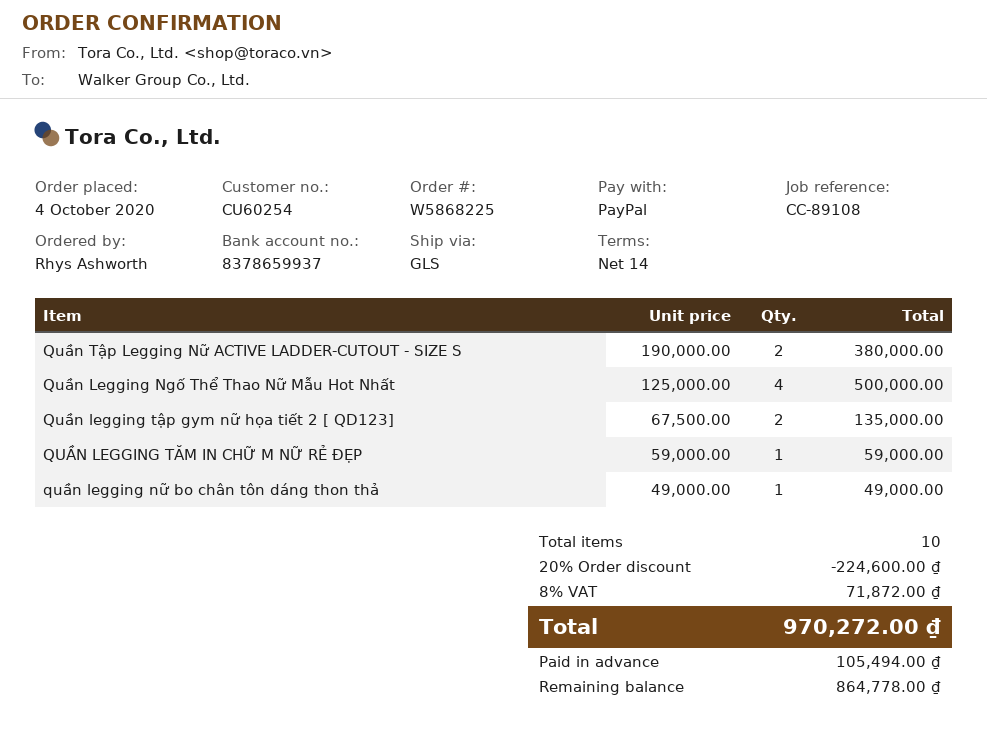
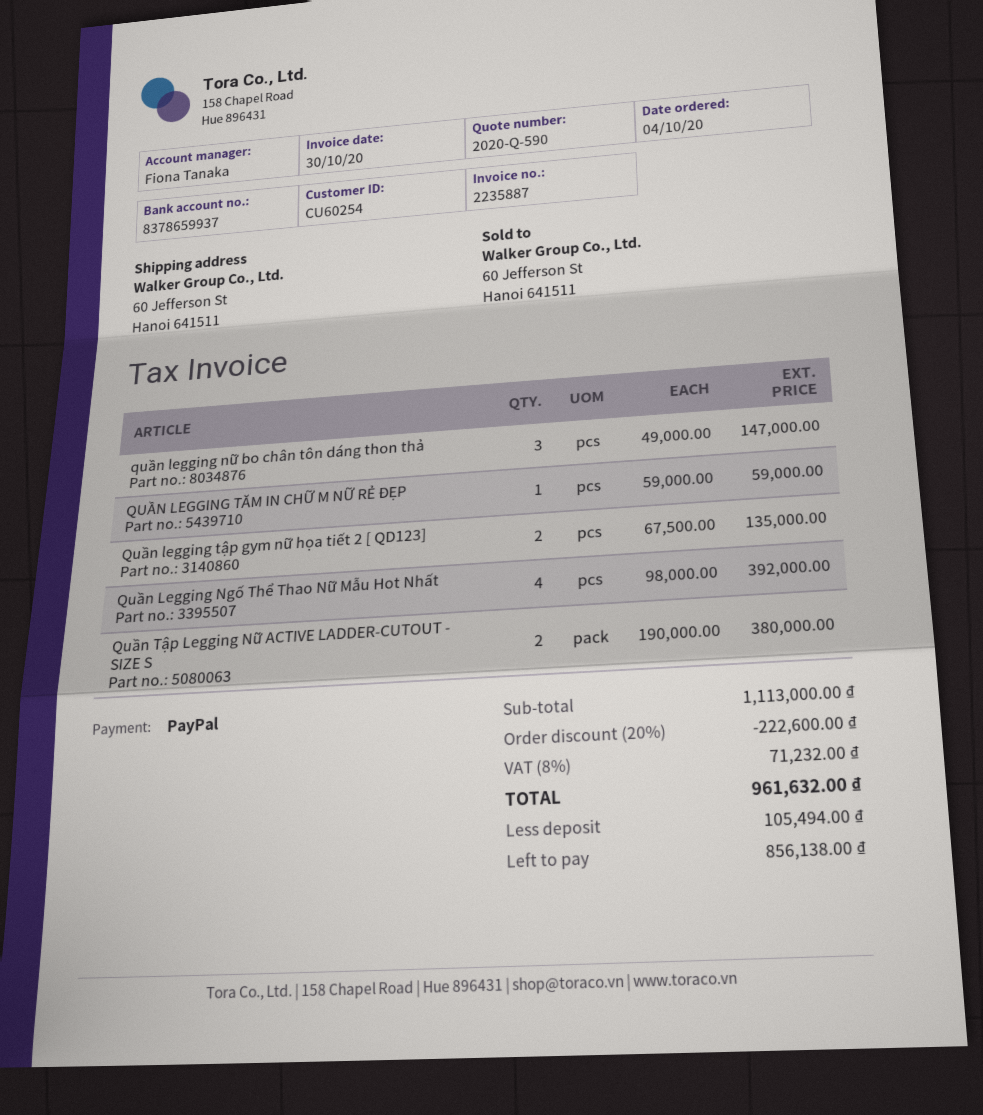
Quần Legging Ngố Thể Thao Nữ Mẫu Hot Nhất: 4 x 125000.00 = 500000.00 -> 4 x 98000.00 = 392000.00
quần legging nữ bo chân tôn dáng thon thả: 1 x 49000.00 = 49000.00 -> 3 x 49000.00 = 147000.00
discount: 20% = 224600.00 -> 20% = 222600.00
tax: 8% = 71872.00 -> 8% = 71232.00
total: 970272.00 -> 961632.00
balance: 864778.00 -> 856138.00

